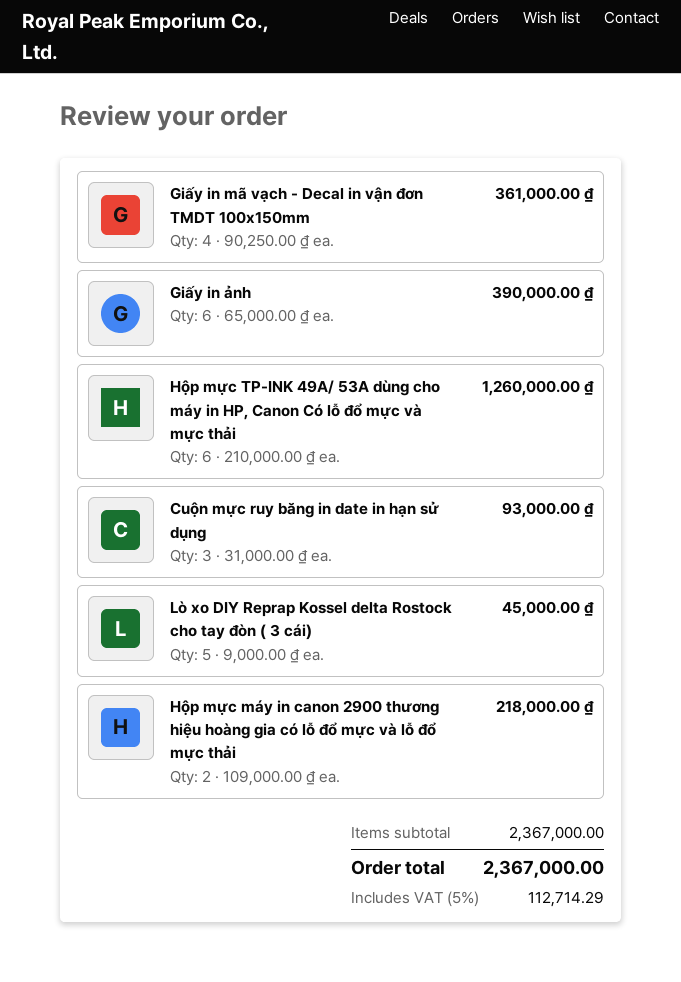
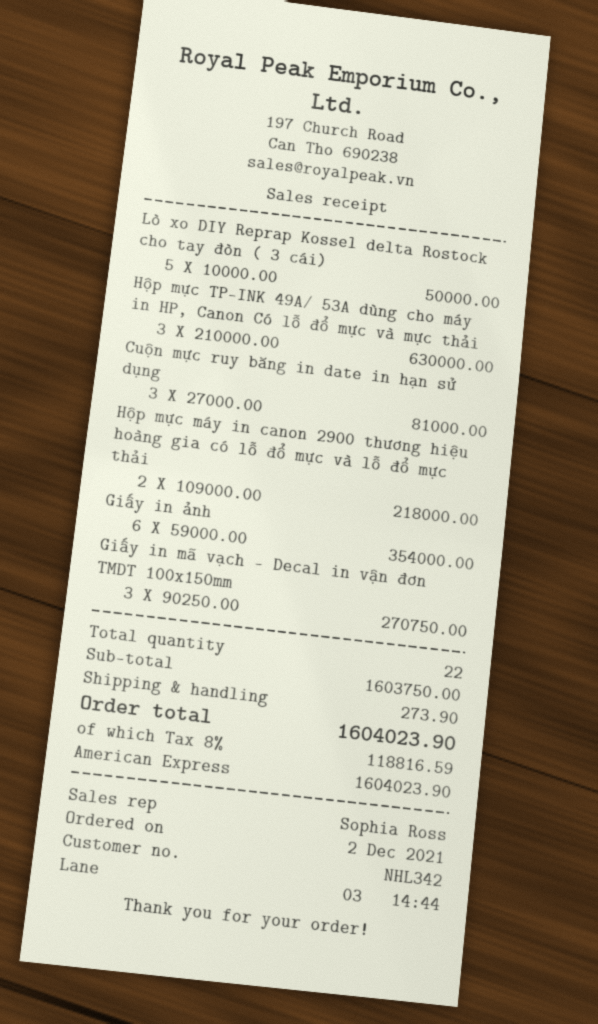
Giấy in mã vạch - Decal in vận đơn TMDT 100x150mm: 4 x 90250.00 = 361000.00 -> 3 x 90250.00 = 270750.00
Giấy in ảnh: 6 x 65000.00 = 390000.00 -> 6 x 59000.00 = 354000.00
Hộp mực TP-INK 49A/ 53A dùng cho máy in HP, Canon Có lỗ đổ mực và mực thải: 6 x 210000.00 = 1260000.00 -> 3 x 210000.00 = 630000.00
Cuộn mực ruy băng in date in hạn sử dụng: 3 x 31000.00 = 93000.00 -> 3 x 27000.00 = 81000.00
Lò xo DIY Reprap Kossel delta Rostock cho tay đòn ( 3 cái): 5 x 9000.00 = 45000.00 -> 5 x 10000.00 = 50000.00
subtotal: 2367000.00 -> 1603750.00
shipping: none -> 273.90
tax: 5% = 112714.29 -> 8% = 118816.59
total: 2367000.00 -> 1604023.90

